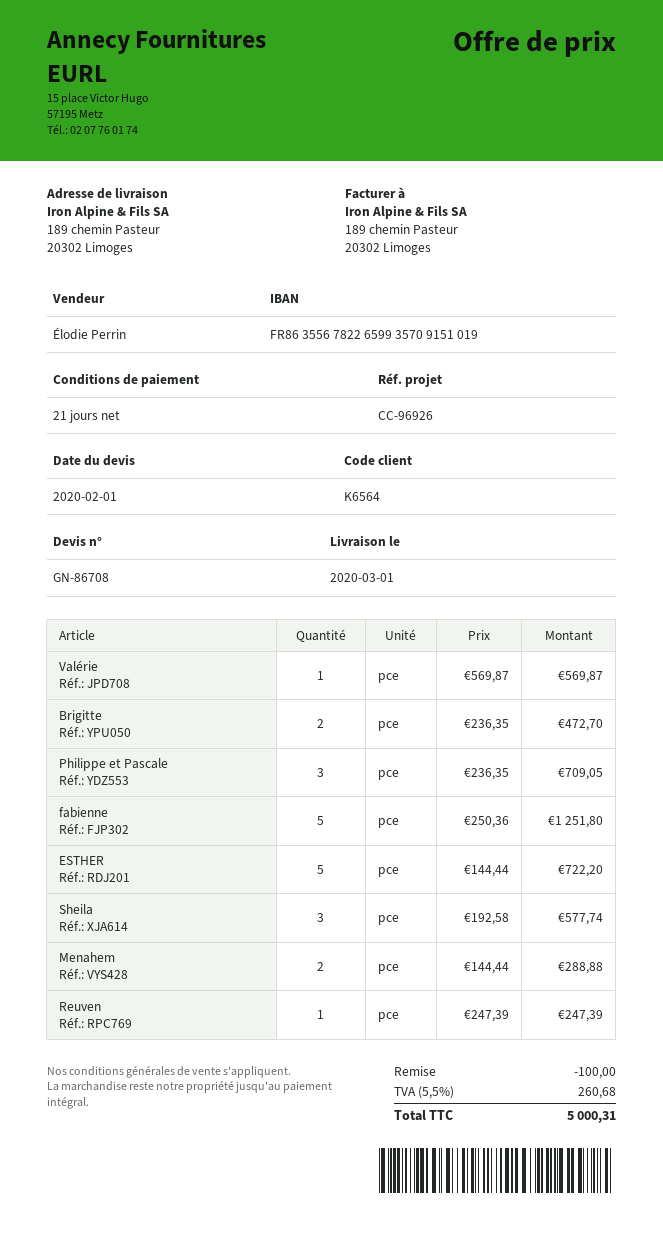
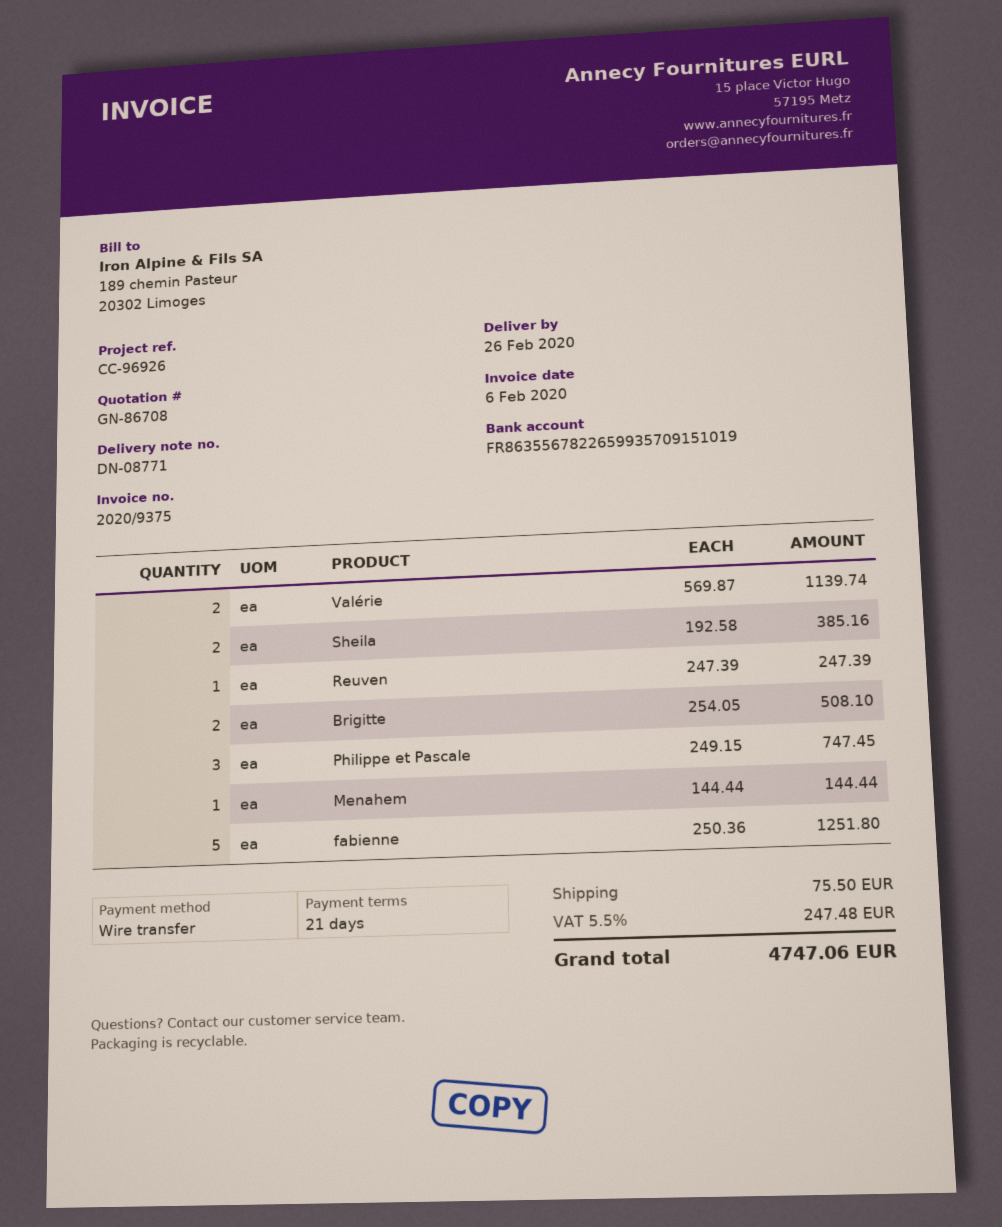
delivery date: 2020-03-01 -> 2020-02-26
Valérie: 1 x 569.87 = 569.87 -> 2 x 569.87 = 1139.74
Brigitte: 2 x 236.35 = 472.70 -> 2 x 254.05 = 508.10
Philippe et Pascale: 3 x 236.35 = 709.05 -> 3 x 249.15 = 747.45
ESTHER: 5 x 144.44 = 722.20 -> none
Sheila: 3 x 192.58 = 577.74 -> 2 x 192.58 = 385.16
Menahem: 2 x 144.44 = 288.88 -> 1 x 144.44 = 144.44
discount: 100.00 -> none
shipping: none -> 75.50
tax: 5.5% = 260.68 -> 5.5% = 247.48
total: 5000.31 -> 4747.06

